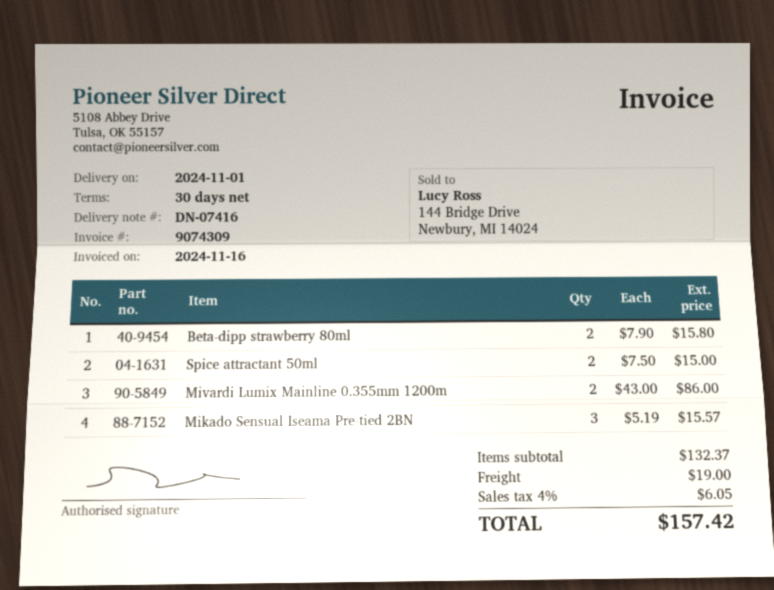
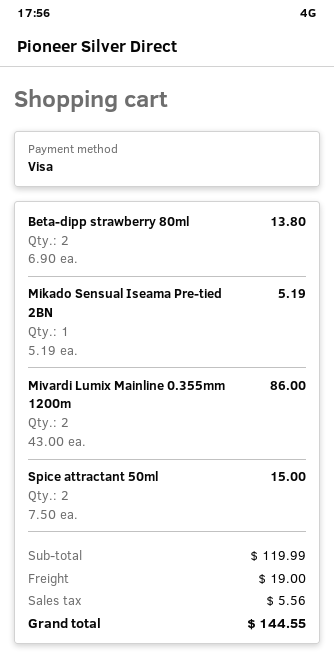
Beta-dipp strawberry 80ml: 2 x 7.90 = 15.80 -> 2 x 6.90 = 13.80
Mikado Sensual Iseama Pre-tied 2BN: 3 x 5.19 = 15.57 -> 1 x 5.19 = 5.19
subtotal: 132.37 -> 119.99
tax: 6.05 -> 5.56
total: 157.42 -> 144.55

